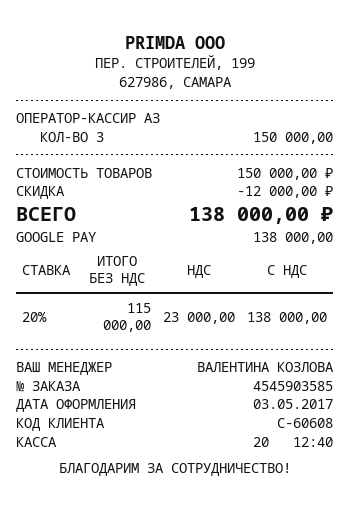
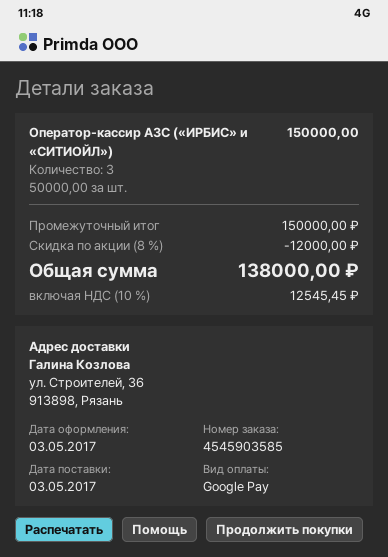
tax: 20% = 23000.00 -> 10% = 12545.45

